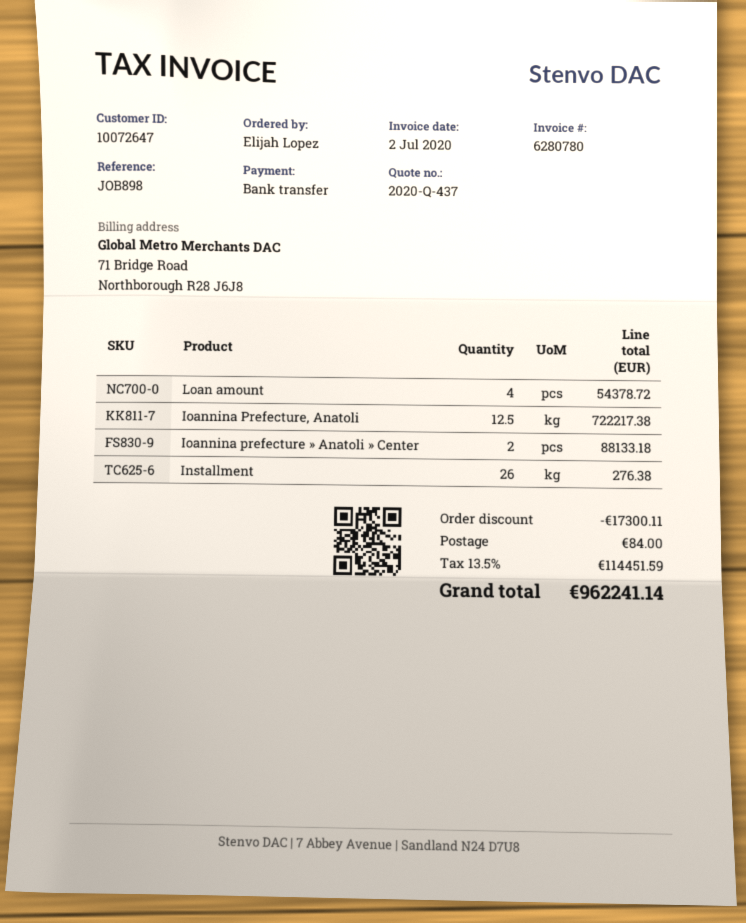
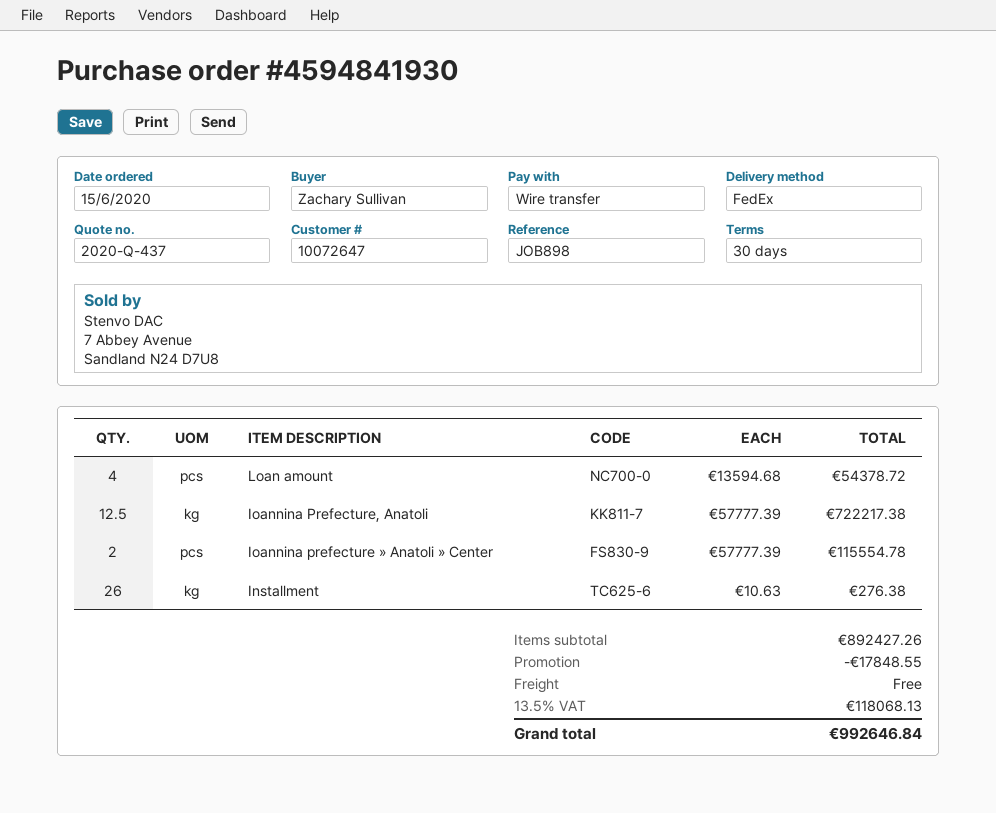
ordered by: Elijah Lopez -> Zachary Sullivan
Ioannina prefecture » Anatoli » Center: 2 for 88133.18 -> 2 for 115554.78
discount: 17300.11 -> 17848.55
shipping: 84.00 -> 0.00
tax: 13.5% = 114451.59 -> 13.5% = 118068.13
total: 962241.14 -> 992646.84

